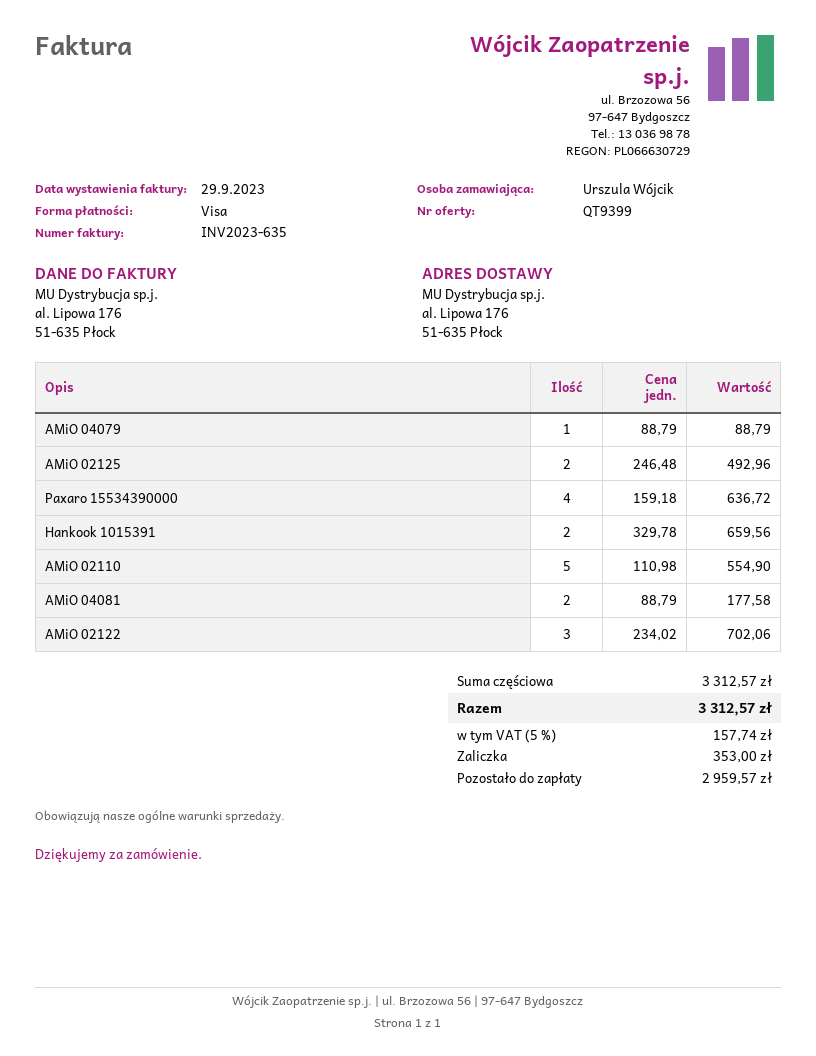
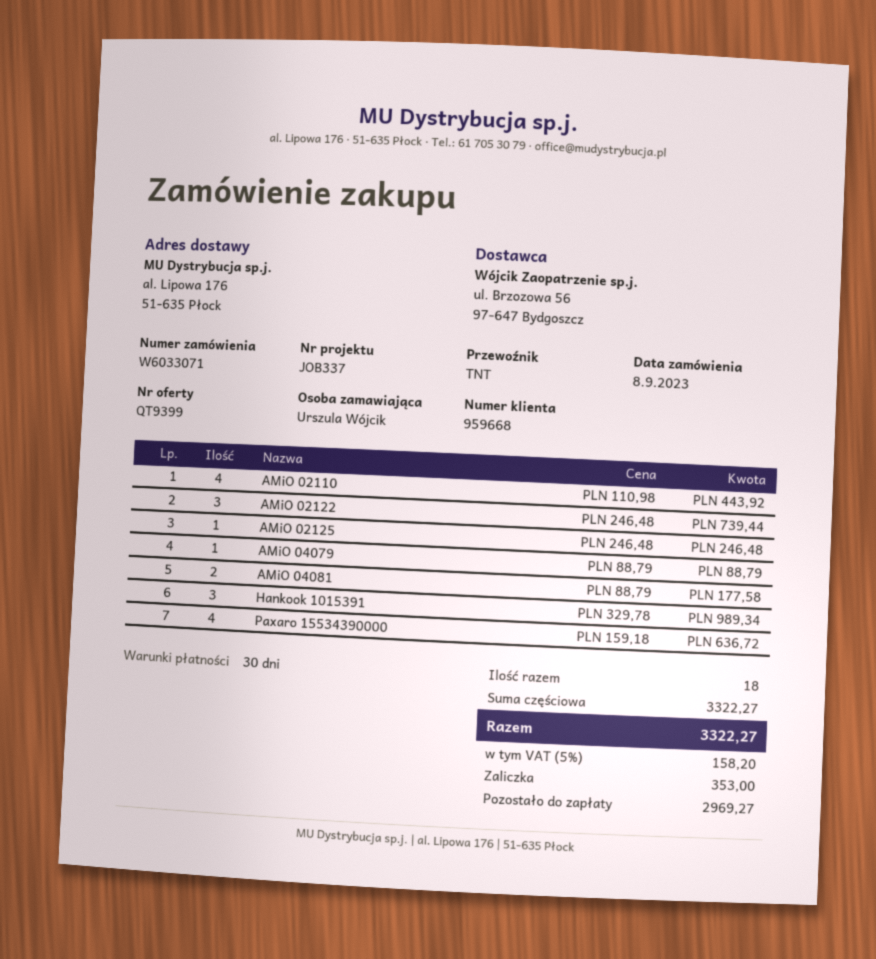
AMiO 02125: 2 x 246.48 = 492.96 -> 1 x 246.48 = 246.48
Hankook 1015391: 2 x 329.78 = 659.56 -> 3 x 329.78 = 989.34
AMiO 02110: 5 x 110.98 = 554.90 -> 4 x 110.98 = 443.92
AMiO 02122: 3 x 234.02 = 702.06 -> 3 x 246.48 = 739.44
subtotal: 3312.57 -> 3322.27
tax: 5% = 157.74 -> 5% = 158.20
total: 3312.57 -> 3322.27
balance: 2959.57 -> 2969.27

